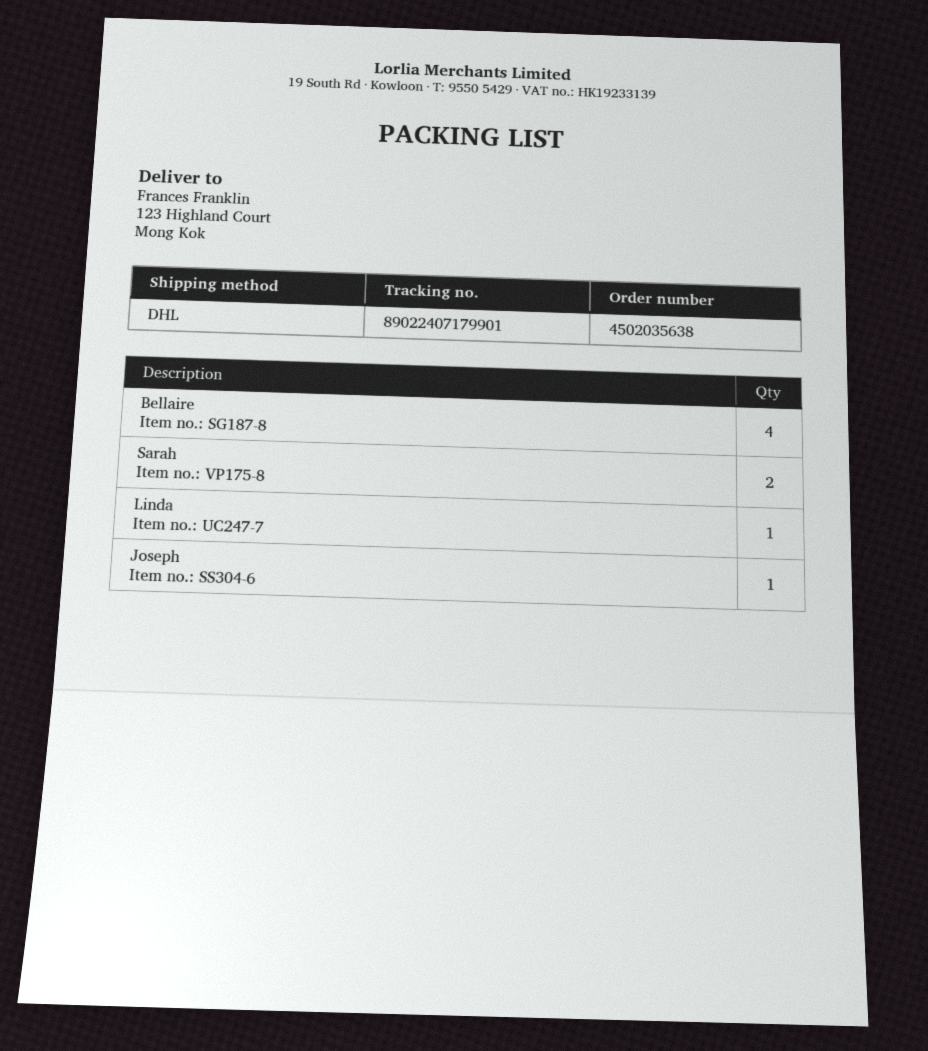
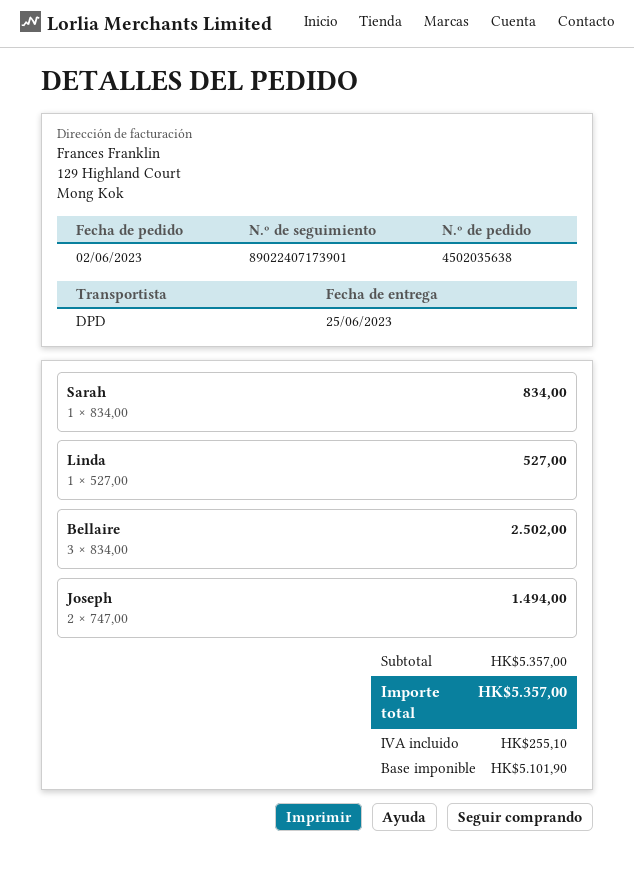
shipping method: DHL -> DPD
tracking number: 89022407179901 -> 89022407173901
Bellaire: 4 -> 3
Sarah: 2 -> 1
Joseph: 1 -> 2

